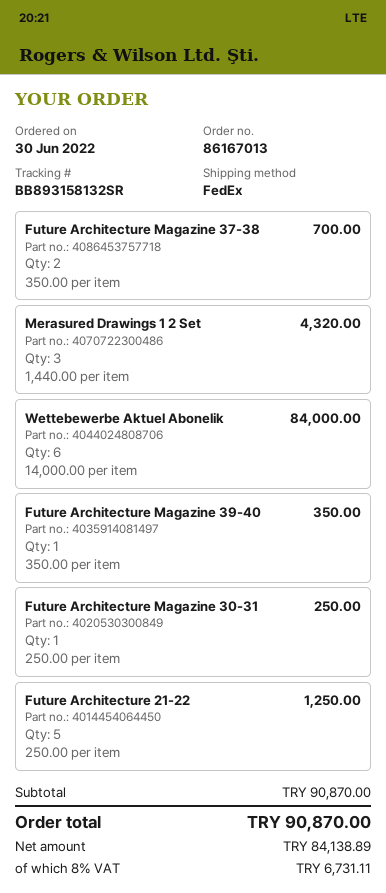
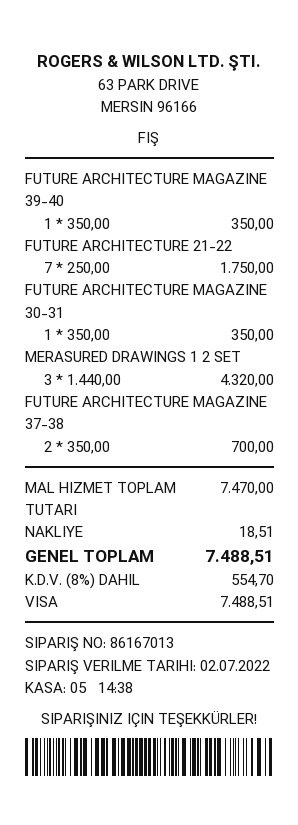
order date: 2022-06-30 -> 2022-07-02
Wettebewerbe Aktuel Abonelik: 6 x 14000.00 = 84000.00 -> none
Future Architecture Magazine 30-31: 1 x 250.00 = 250.00 -> 1 x 350.00 = 350.00
Future Architecture 21-22: 5 x 250.00 = 1250.00 -> 7 x 250.00 = 1750.00
subtotal: 90870.00 -> 7470.00
shipping: none -> 18.51
tax: 8% = 6731.11 -> 8% = 554.70
total: 90870.00 -> 7488.51

